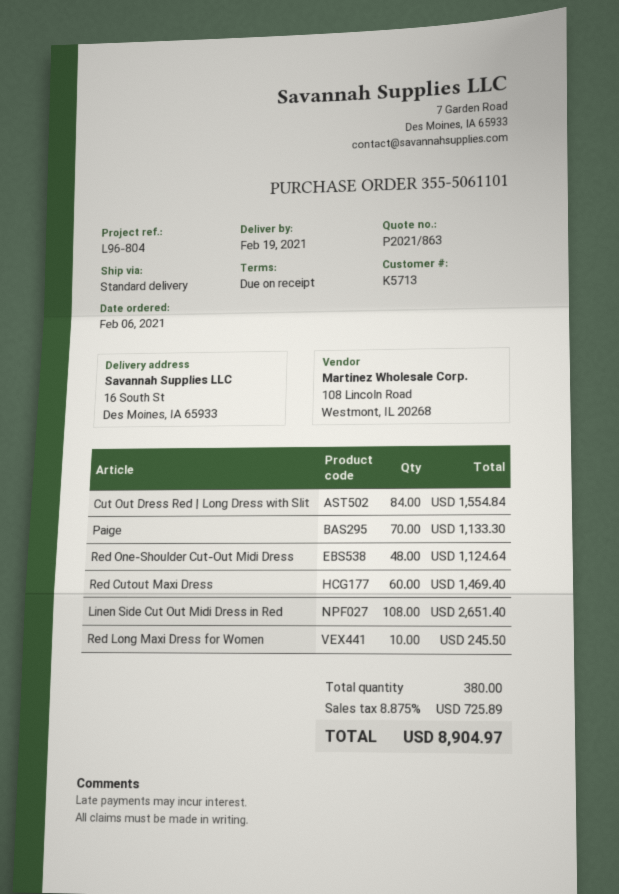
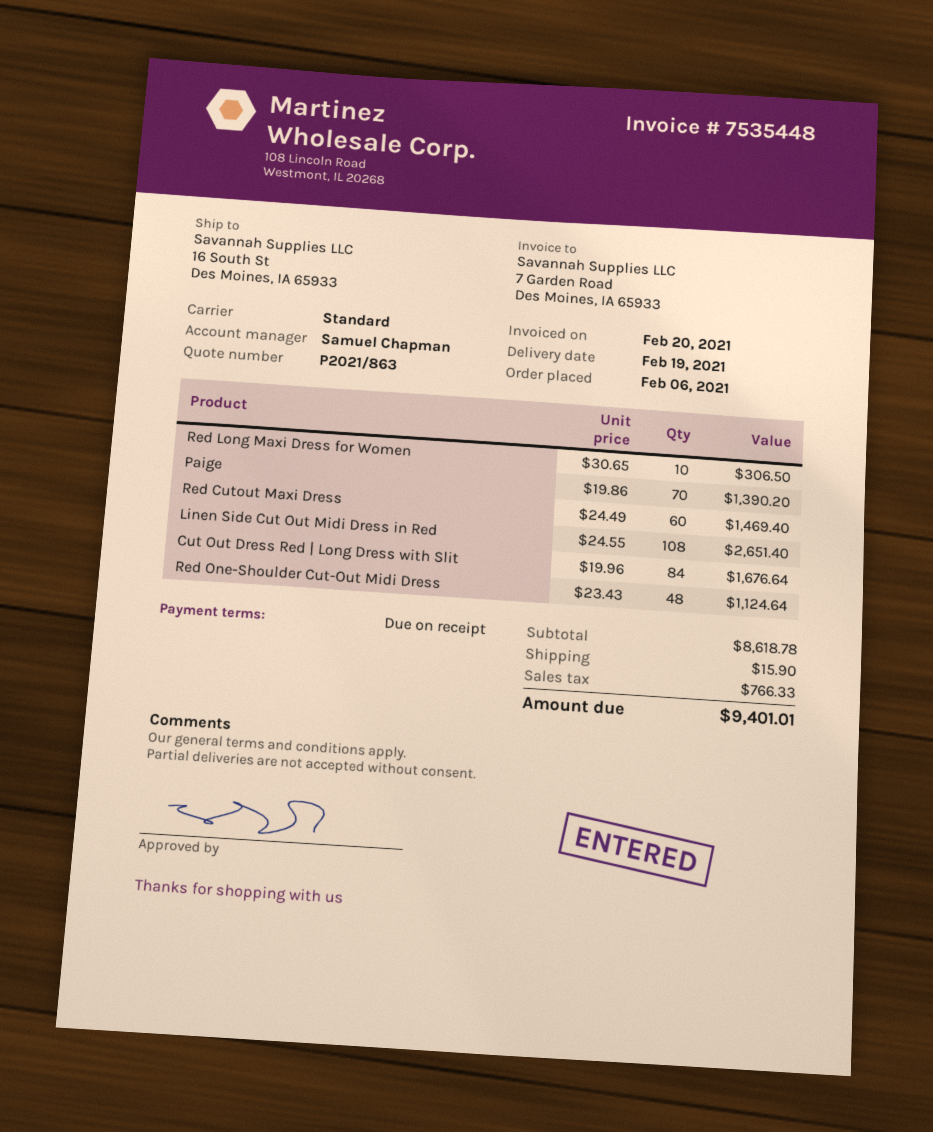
Cut Out Dress Red | Long Dress with Slit: 84 for 1554.84 -> 84 for 1676.64
Paige: 70 for 1133.30 -> 70 for 1390.20
Red Long Maxi Dress for Women: 10 for 245.50 -> 10 for 306.50
shipping: none -> 15.90
tax: 725.89 -> 766.33
total: 8904.97 -> 9401.01

